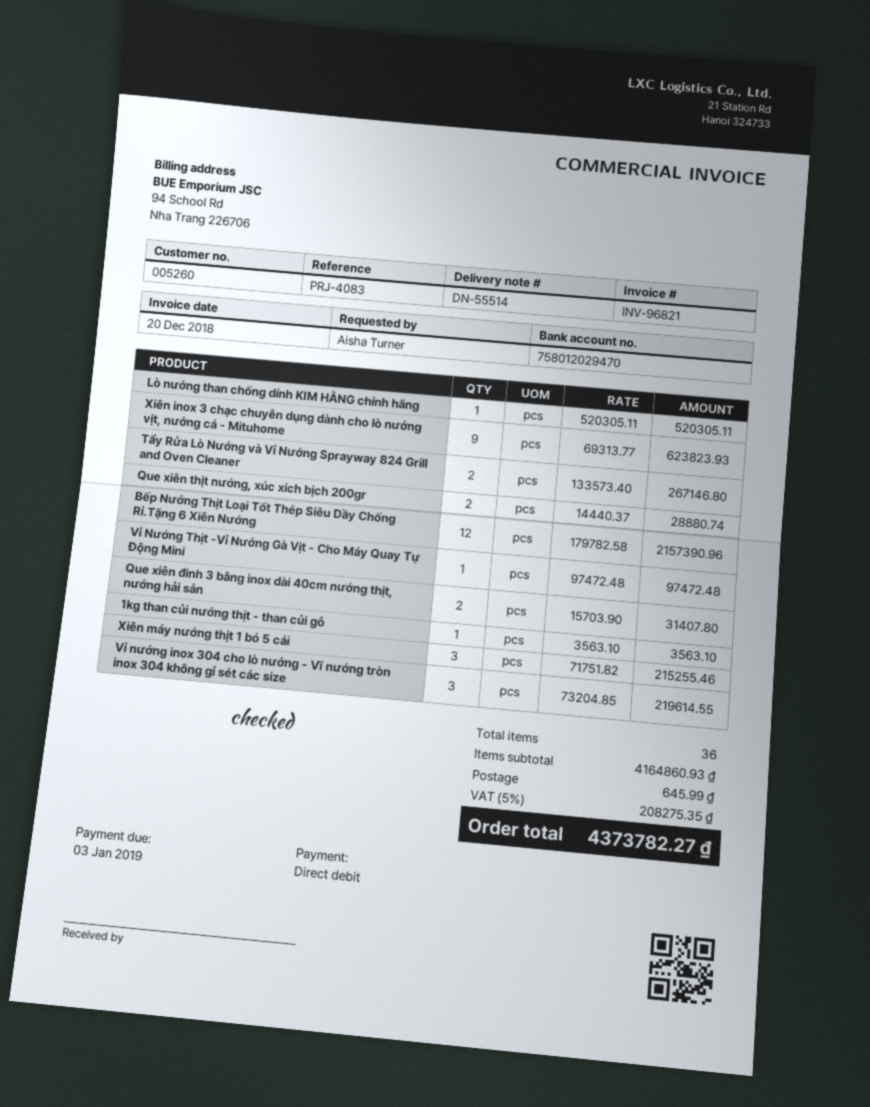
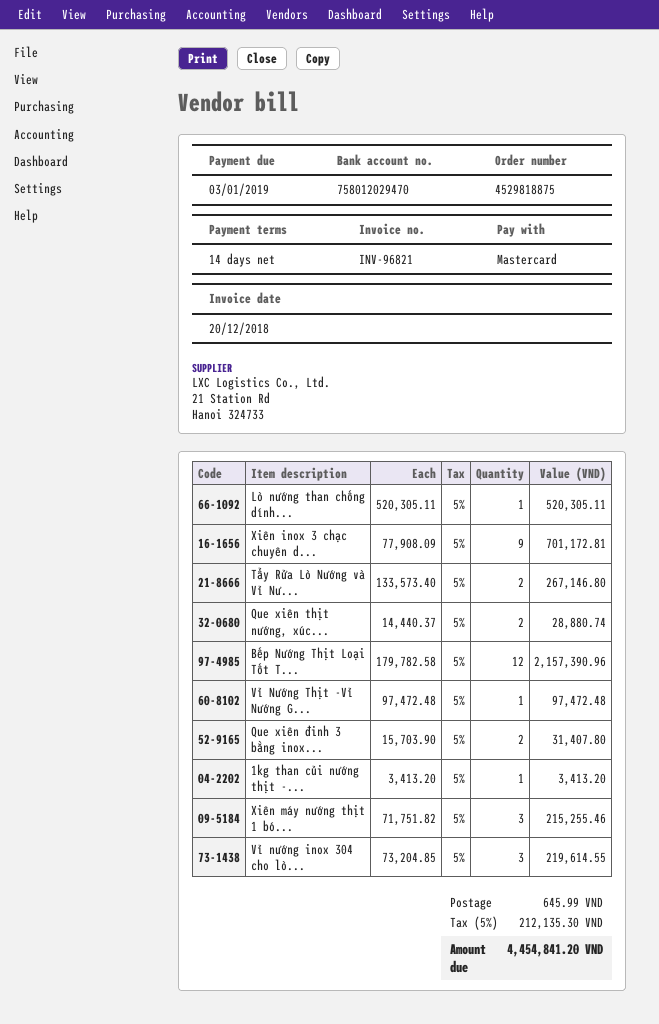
payment method: direct debit -> Mastercard
Xiên inox 3 chạc chuyên dụng dành cho lò nướng vịt, nướng cá - Mituhome: 9 x 69313.77 = 623823.93 -> 9 x 77908.09 = 701172.81
1kg than củi nướng thịt - than củi gỗ: 1 x 3563.10 = 3563.10 -> 1 x 3413.20 = 3413.20
tax: 5% = 208275.35 -> 5% = 212135.30
total: 4373782.27 -> 4454841.20

